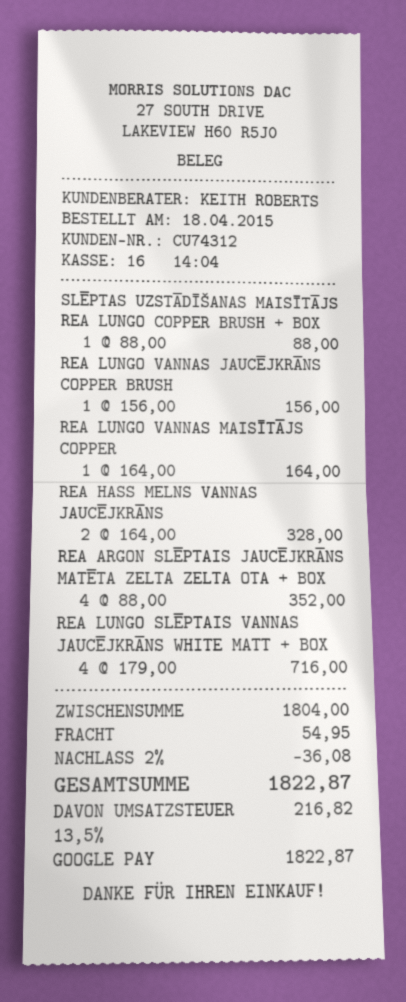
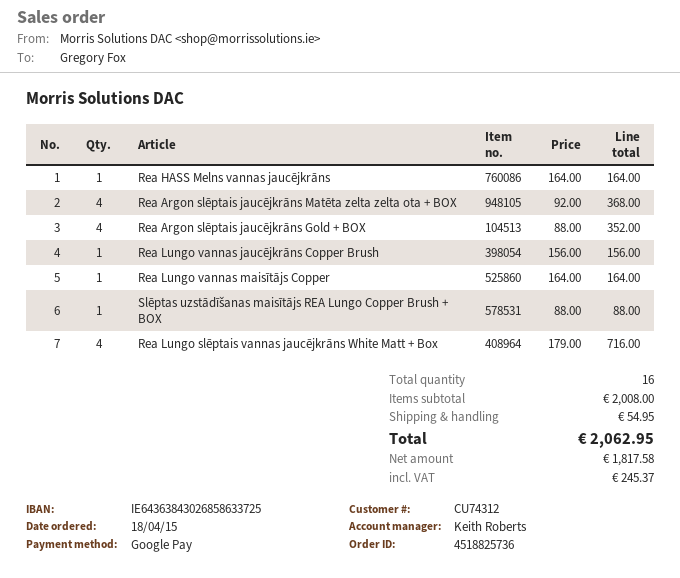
REA HASS MELNS VANNAS JAUCĒJKRĀNS: 2 x 164.00 = 328.00 -> 1 x 164.00 = 164.00
REA ARGON SLĒPTAIS JAUCĒJKRĀNS MATĒTA ZELTA ZELTA OTA + BOX: 4 x 88.00 = 352.00 -> 4 x 92.00 = 368.00
Rea Argon slēptais jaucējkrāns Gold + BOX: none -> 4 x 88.00 = 352.00
subtotal: 1804.00 -> 2008.00
discount: 2% = 36.08 -> none
tax: 216.82 -> 245.37
total: 1822.87 -> 2062.95

